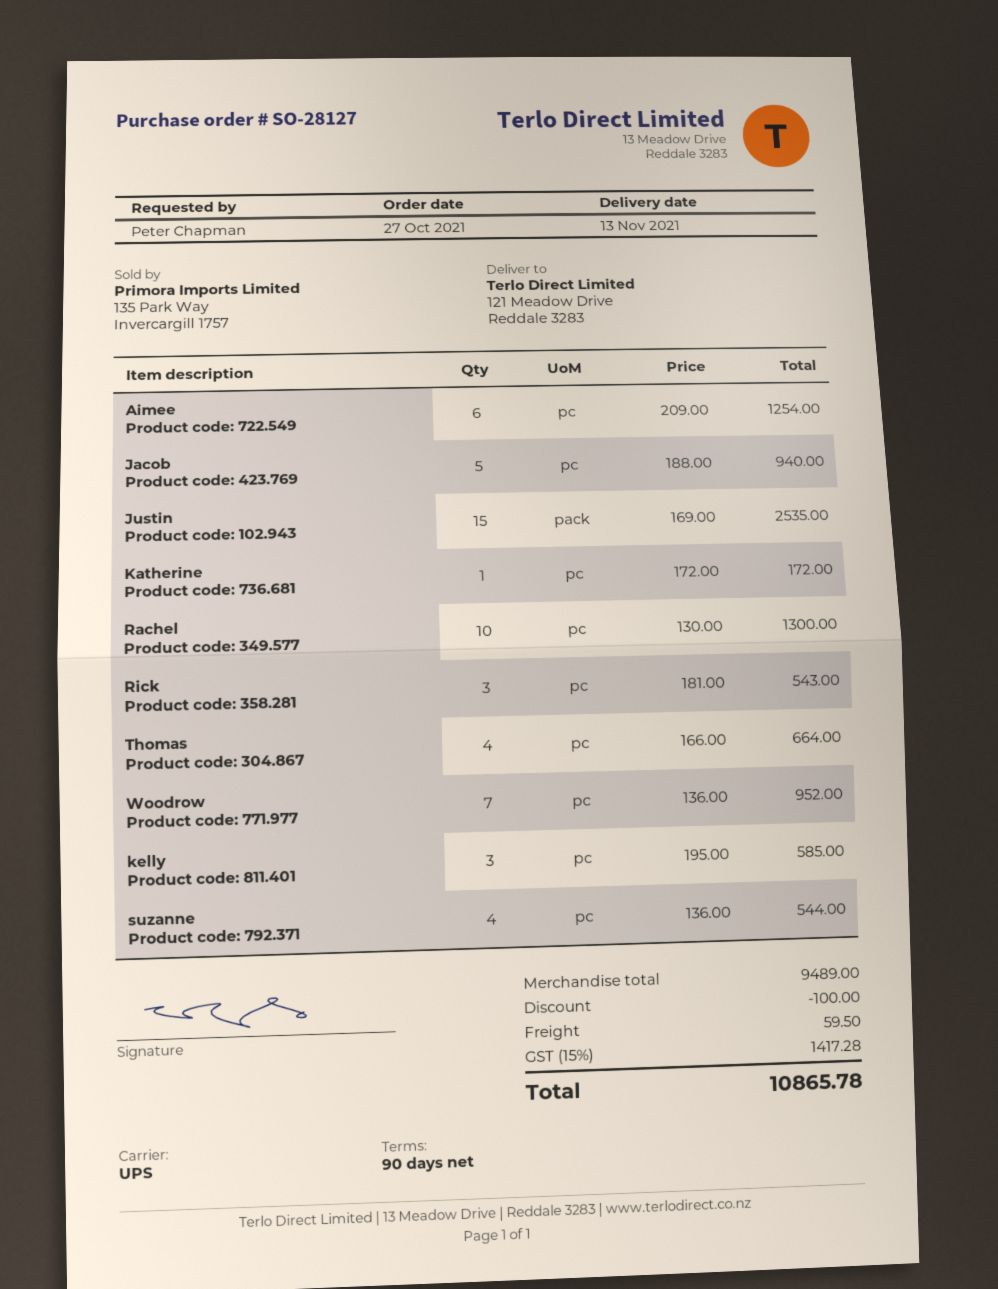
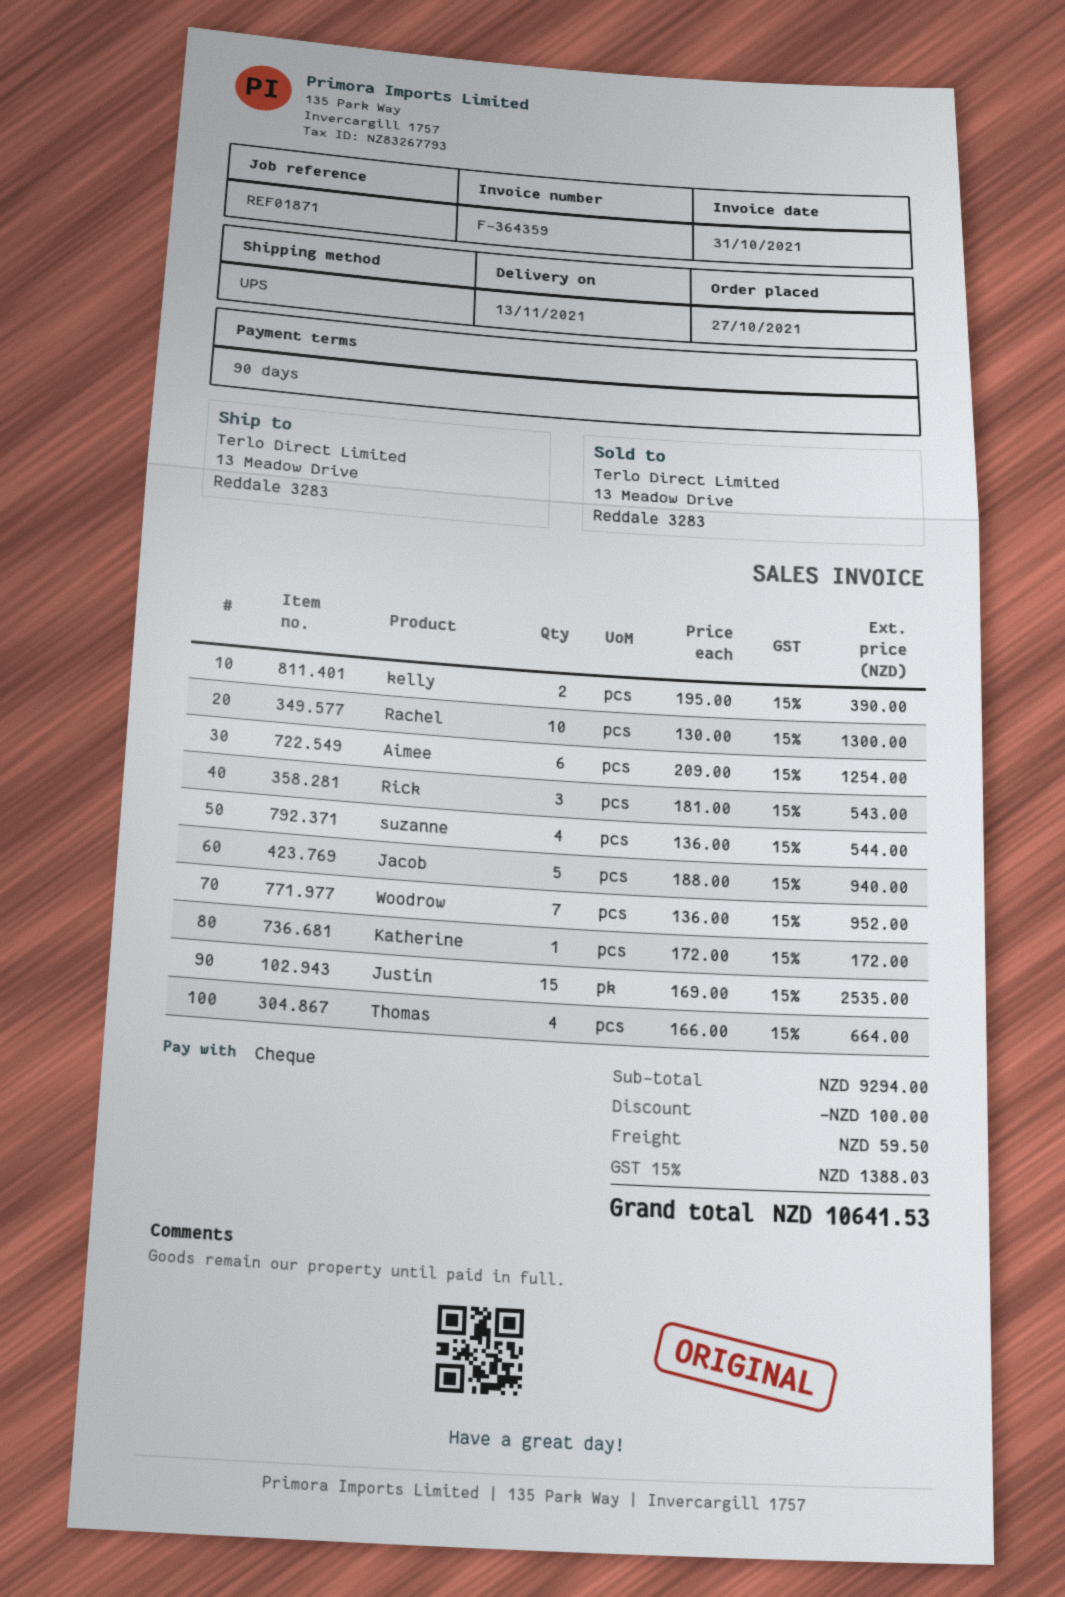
ship to: 121 Meadow Drive, Reddale 3283 -> 13 Meadow Drive, Reddale 3283
kelly: 3 x 195.00 = 585.00 -> 2 x 195.00 = 390.00
subtotal: 9489.00 -> 9294.00
tax: 15% = 1417.28 -> 15% = 1388.03
total: 10865.78 -> 10641.53

